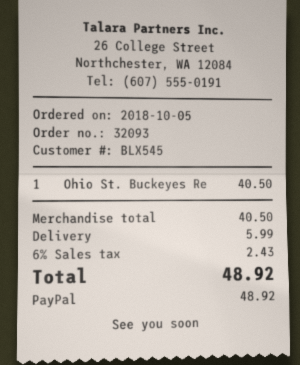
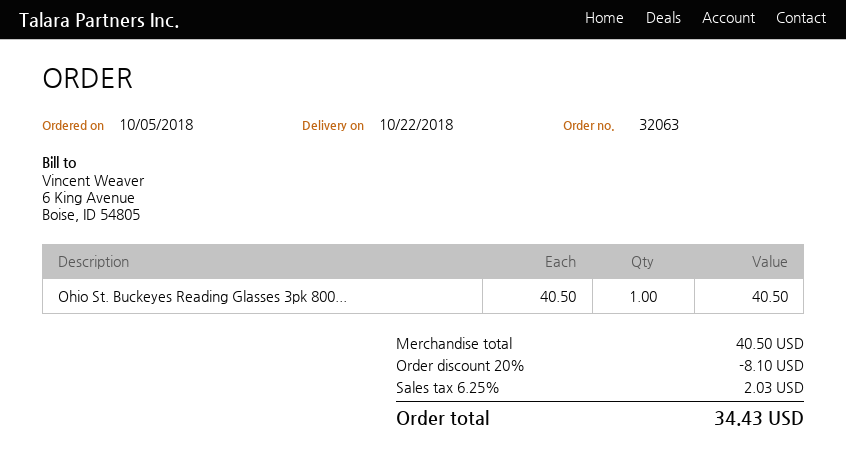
order number: 32093 -> 32063
discount: none -> 20% = 8.10
shipping: 5.99 -> none
tax: 6% = 2.43 -> 6.25% = 2.03
total: 48.92 -> 34.43

